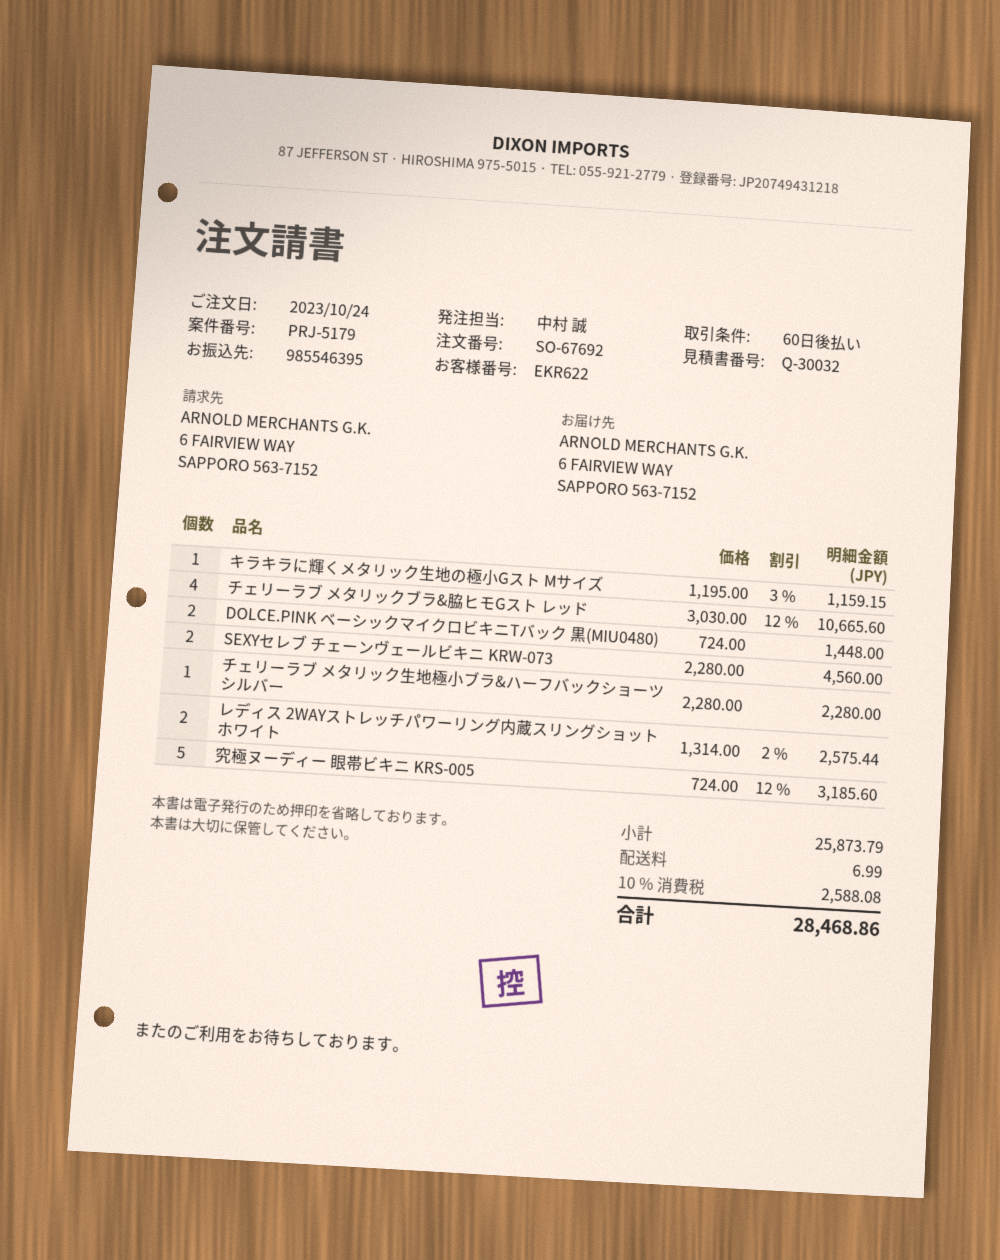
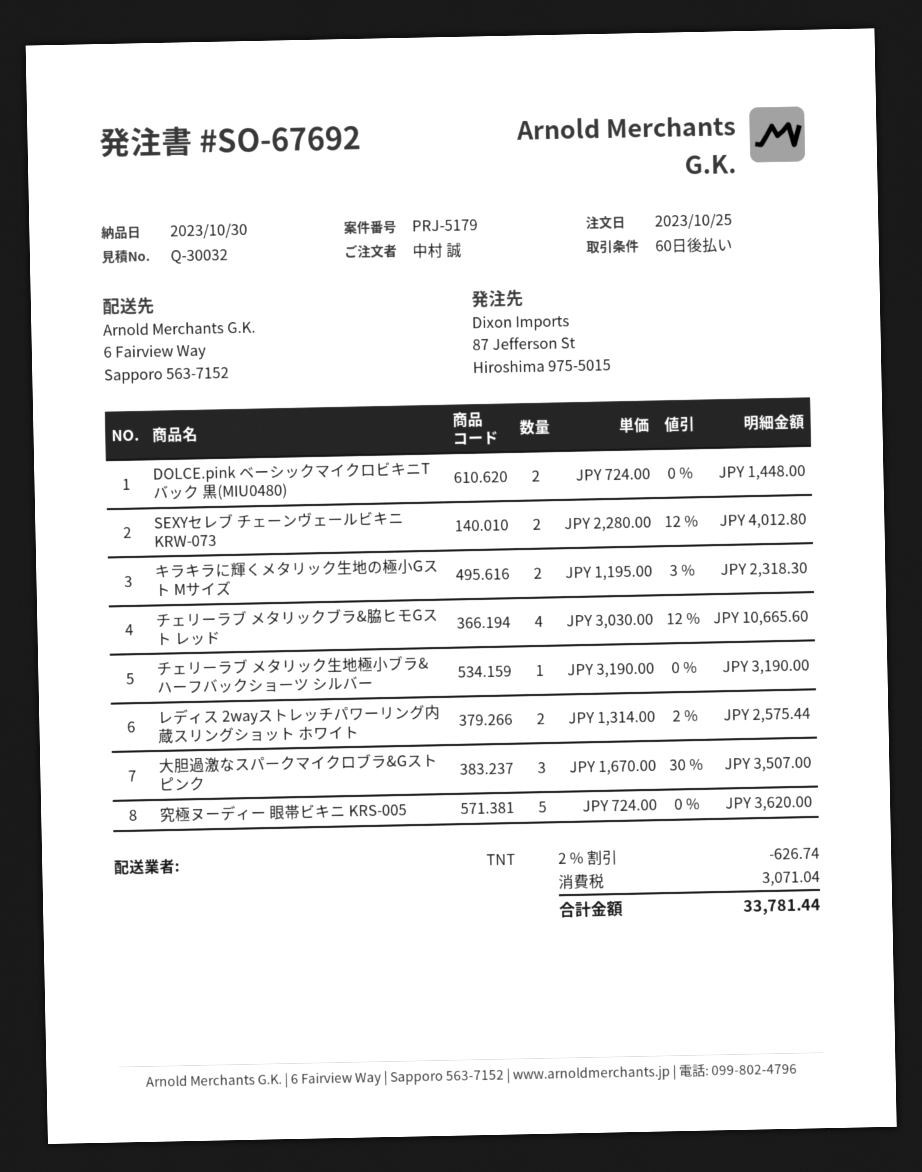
order date: 2023-10-24 -> 2023-10-25
キラキラに輝くメタリック生地の極小Gスト Mサイズ: 1 x 1195.00 - 3% = 1159.15 -> 2 x 1195.00 - 3% = 2318.30
SEXYセレブ チェーンヴェールビキニ KRW-073: 2 x 2280.00 = 4560.00 -> 2 x 2280.00 - 12% = 4012.80
チェリーラブ メタリック生地極小ブラ&ハーフバックショーツ シルバー: 1 x 2280.00 = 2280.00 -> 1 x 3190.00 = 3190.00
究極ヌーディー 眼帯ビキニ KRS-005: 5 x 724.00 - 12% = 3185.60 -> 5 x 724.00 = 3620.00
大胆過激なスパークマイクロブラ&Gスト ピンク: none -> 3 x 1670.00 - 30% = 3507.00
discount: none -> 2% = 626.74
shipping: 6.99 -> none
tax: 2588.08 -> 3071.04
total: 28468.86 -> 33781.44

